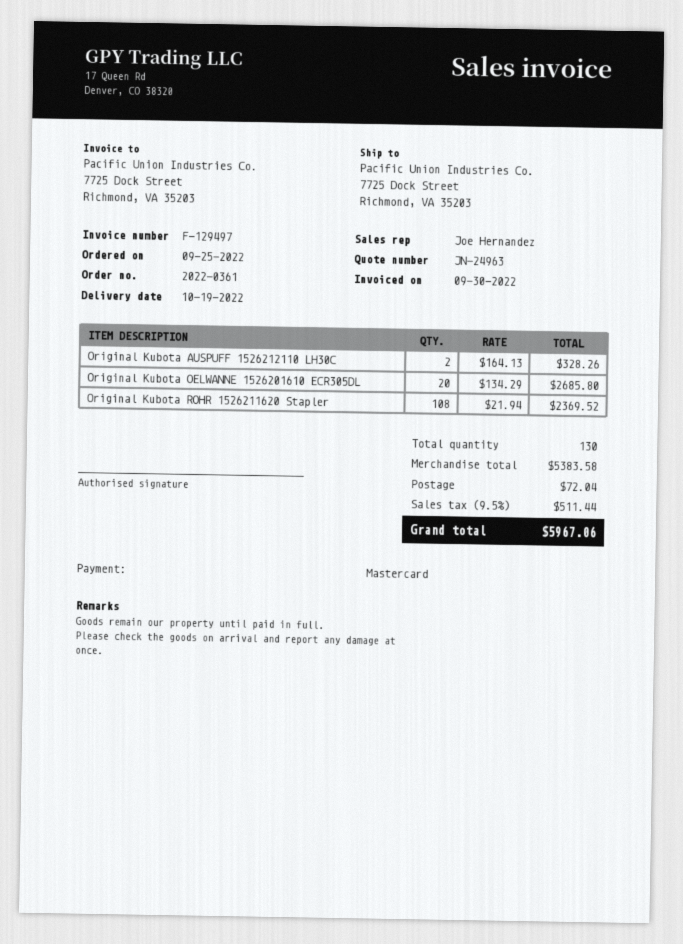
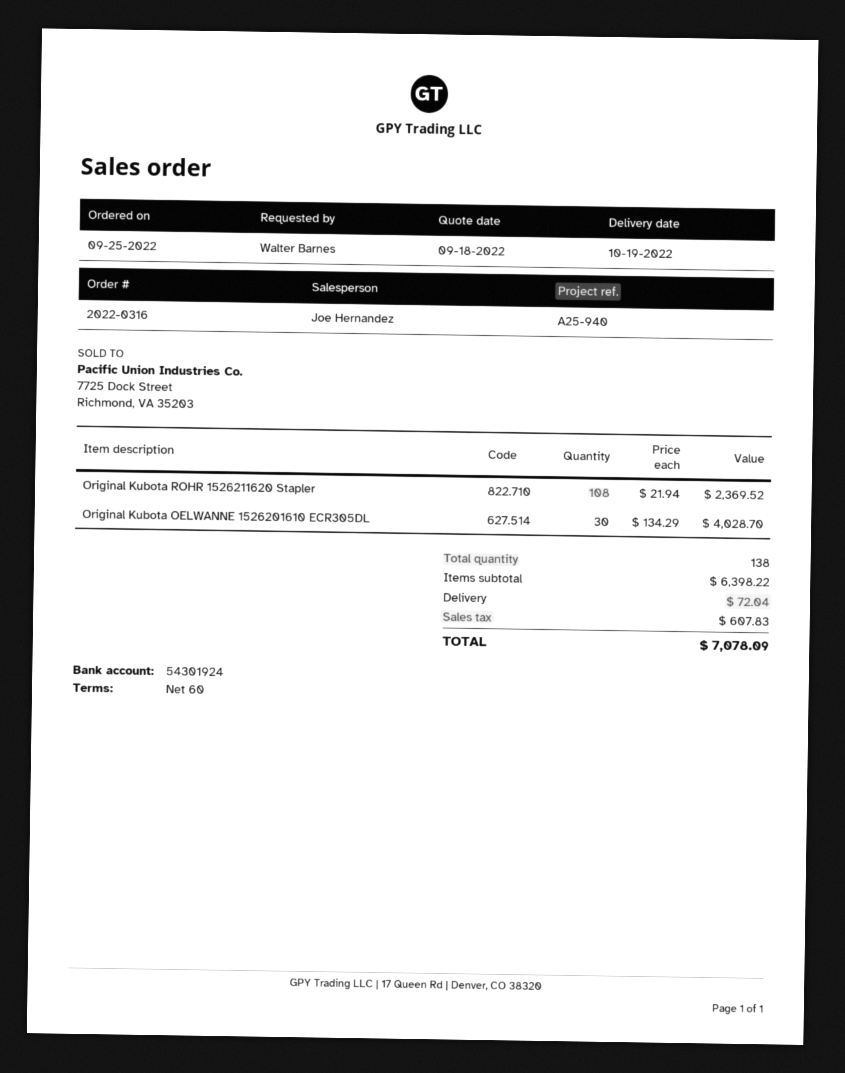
order number: 2022-0361 -> 2022-0316
Original Kubota AUSPUFF 1526212110 LH30C: 2 x 164.13 = 328.26 -> none
Original Kubota OELWANNE 1526201610 ECR305DL: 20 x 134.29 = 2685.80 -> 30 x 134.29 = 4028.70
total quantity: 130 -> 138
subtotal: 5383.58 -> 6398.22
tax: 511.44 -> 607.83
total: 5967.06 -> 7078.09

